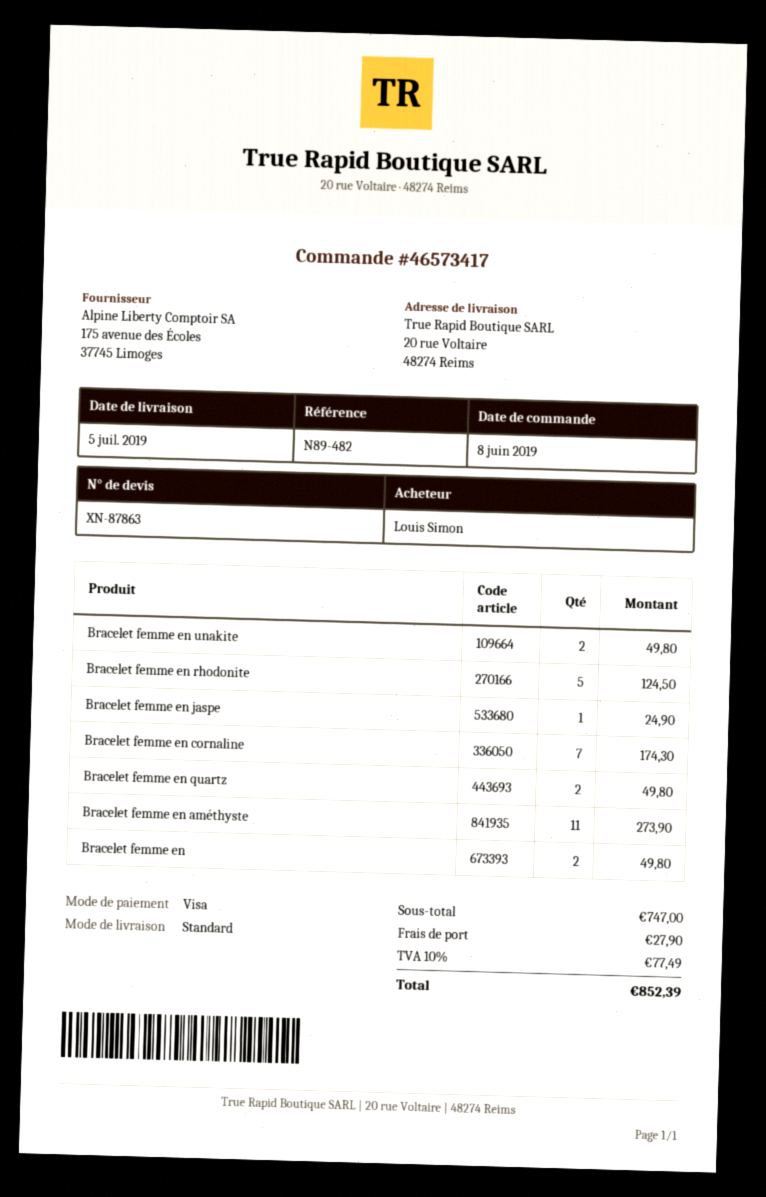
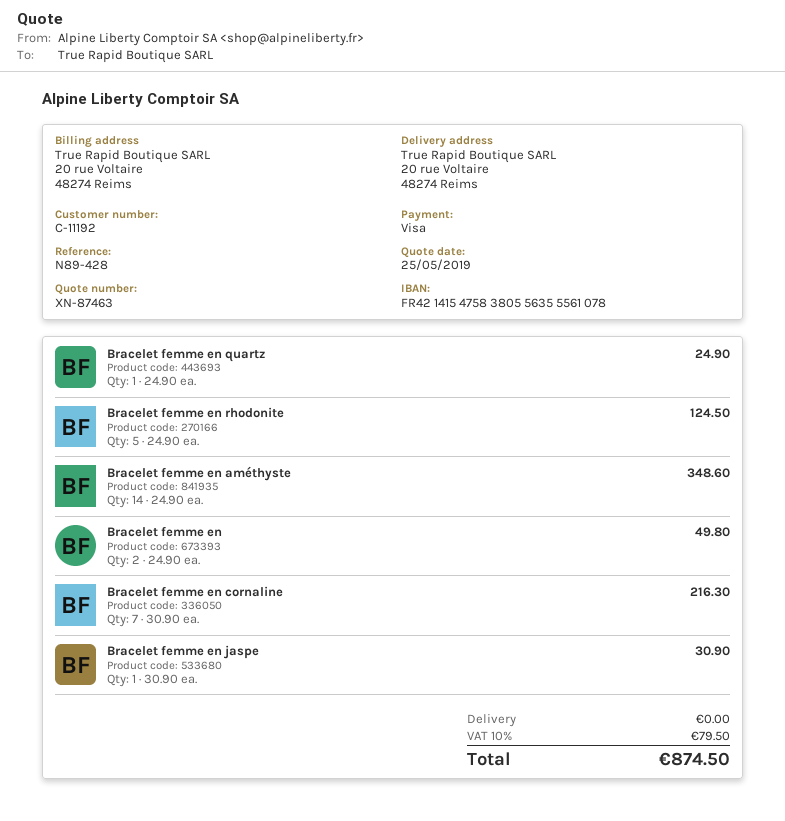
quote number: XN-87863 -> XN-87463
reference: N89-482 -> N89-428
Bracelet femme en unakite: 2 for 49.80 -> none
Bracelet femme en jaspe: 1 for 24.90 -> 1 for 30.90
Bracelet femme en cornaline: 7 for 174.30 -> 7 for 216.30
Bracelet femme en quartz: 2 for 49.80 -> 1 for 24.90
Bracelet femme en améthyste: 11 for 273.90 -> 14 for 348.60
shipping: 27.90 -> 0.00
tax: 10% = 77.49 -> 10% = 79.50
total: 852.39 -> 874.50

